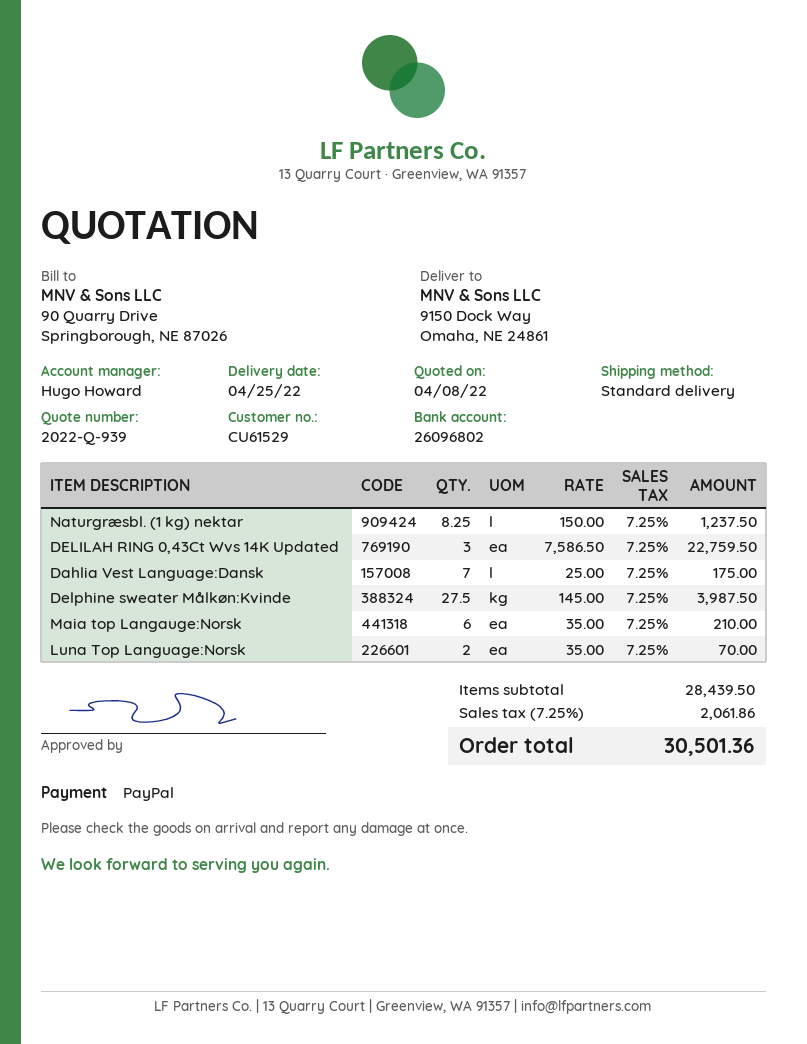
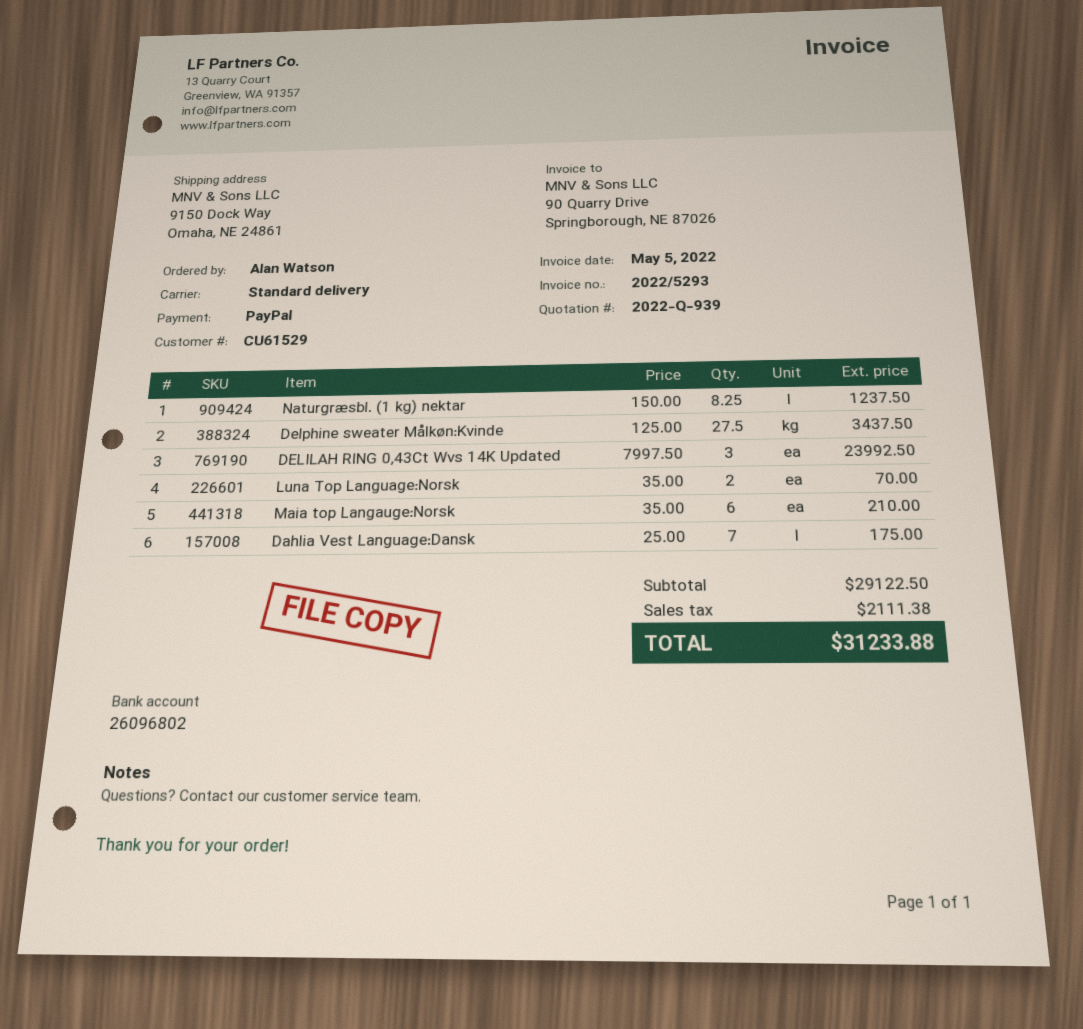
DELILAH RING 0,43Ct Wvs 14K Updated: 3 x 7586.50 = 22759.50 -> 3 x 7997.50 = 23992.50
Delphine sweater Målkøn:Kvinde: 27.5 x 145.00 = 3987.50 -> 27.5 x 125.00 = 3437.50
subtotal: 28439.50 -> 29122.50
tax: 2061.86 -> 2111.38
total: 30501.36 -> 31233.88

